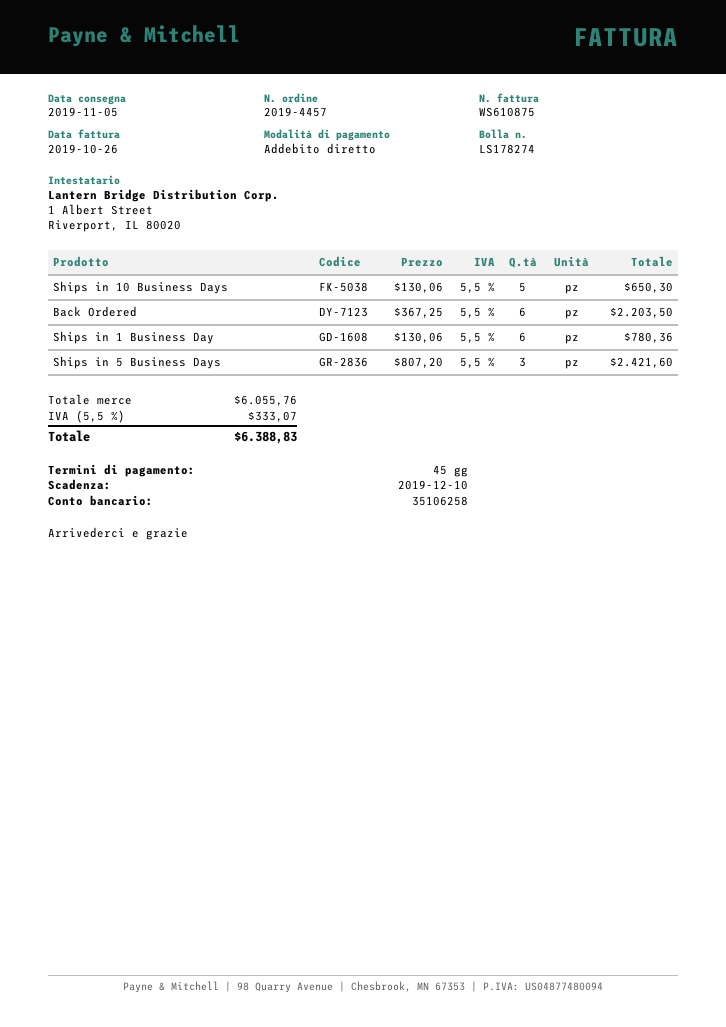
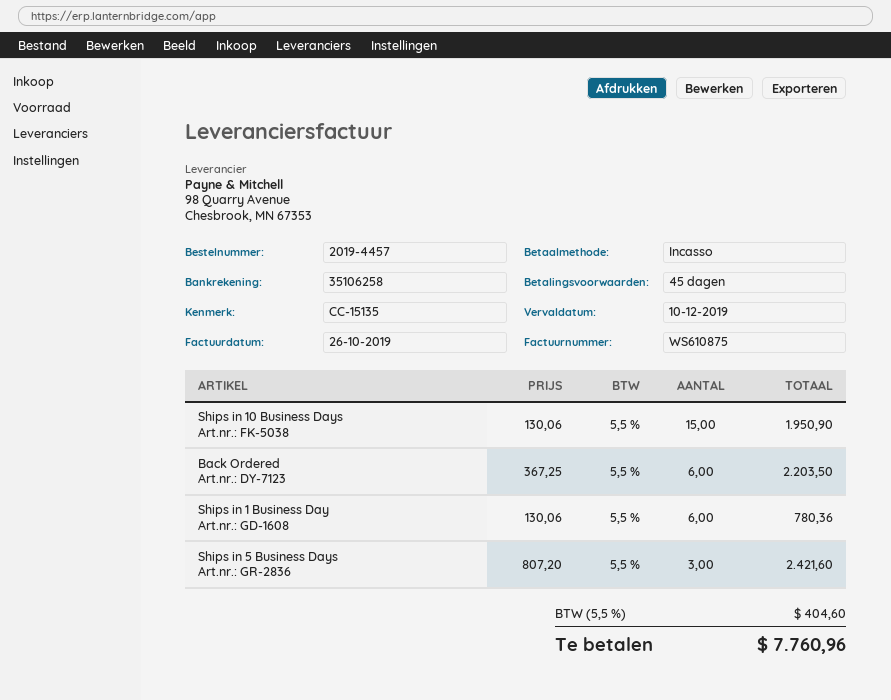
Ships in 10 Business Days: 5 x 130.06 = 650.30 -> 15 x 130.06 = 1950.90
tax: 5.5% = 333.07 -> 5.5% = 404.60
total: 6388.83 -> 7760.96

